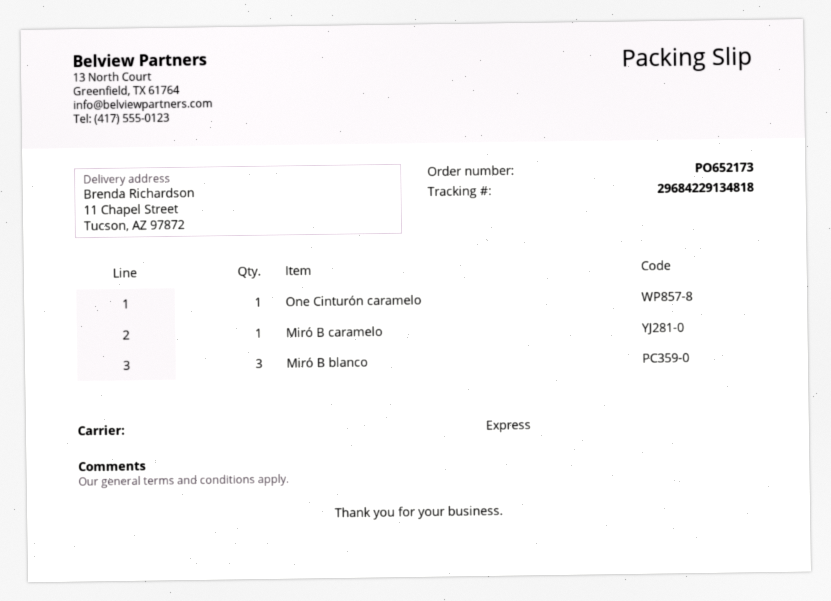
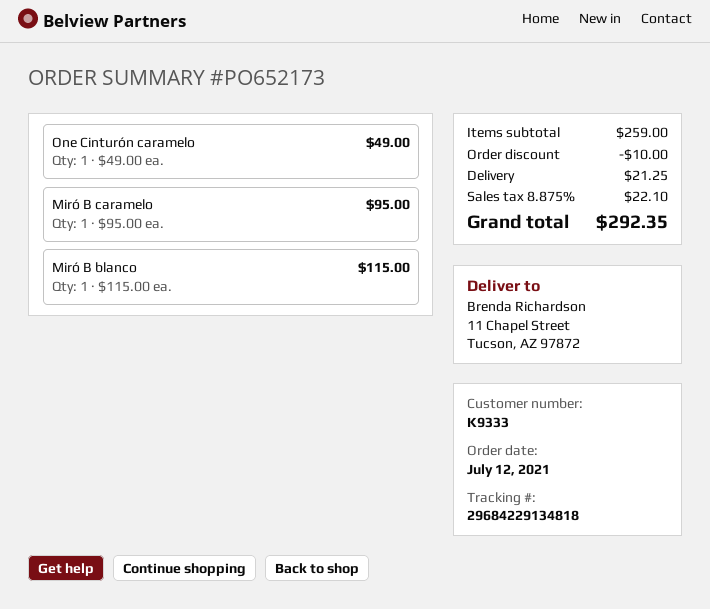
Miró B blanco: 3 -> 1

